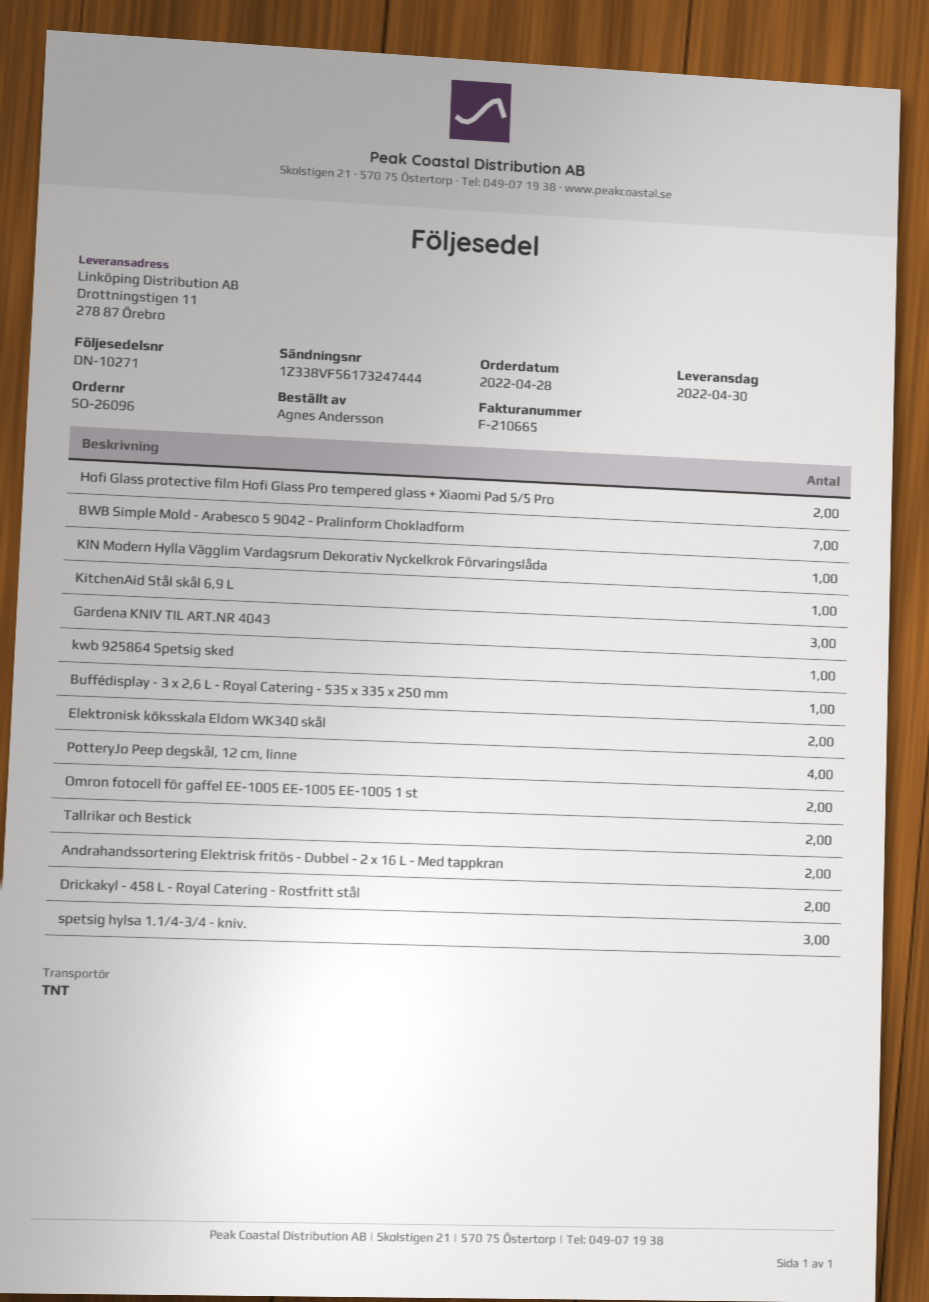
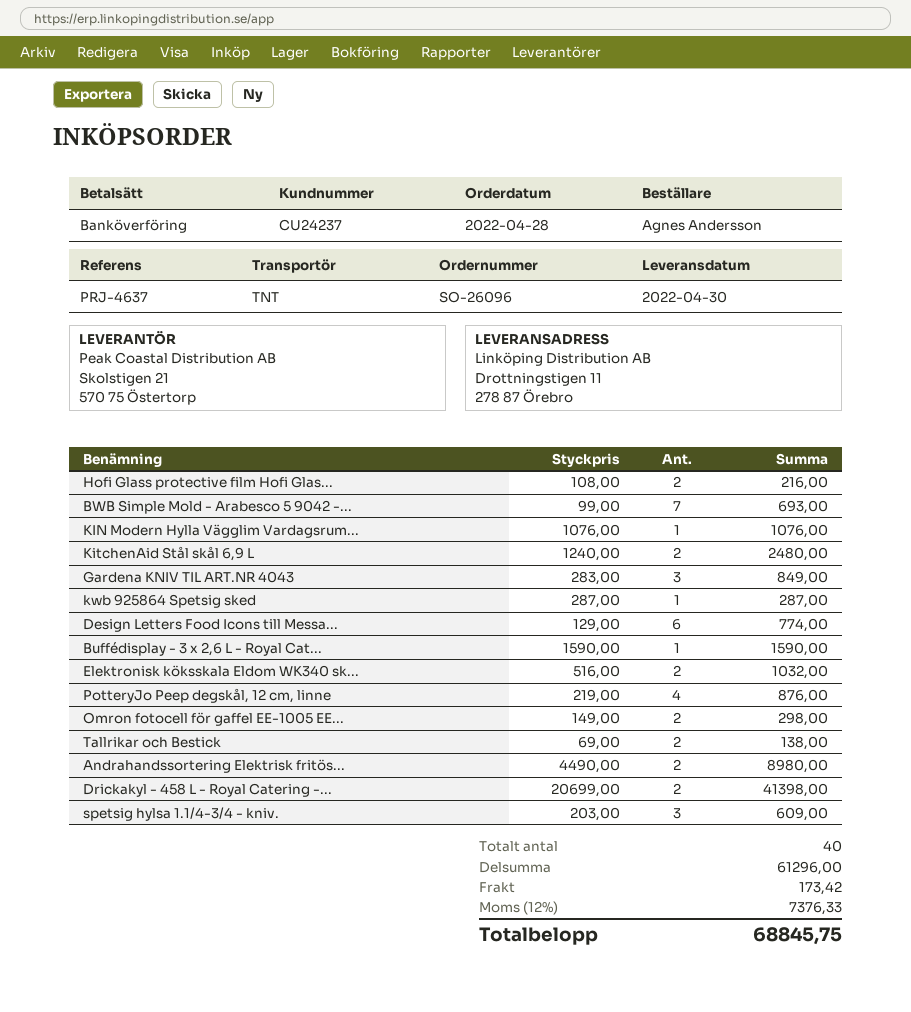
KitchenAid Stål skål 6,9 L: 1 -> 2
Design Letters Food Icons till Messa...: none -> 6

